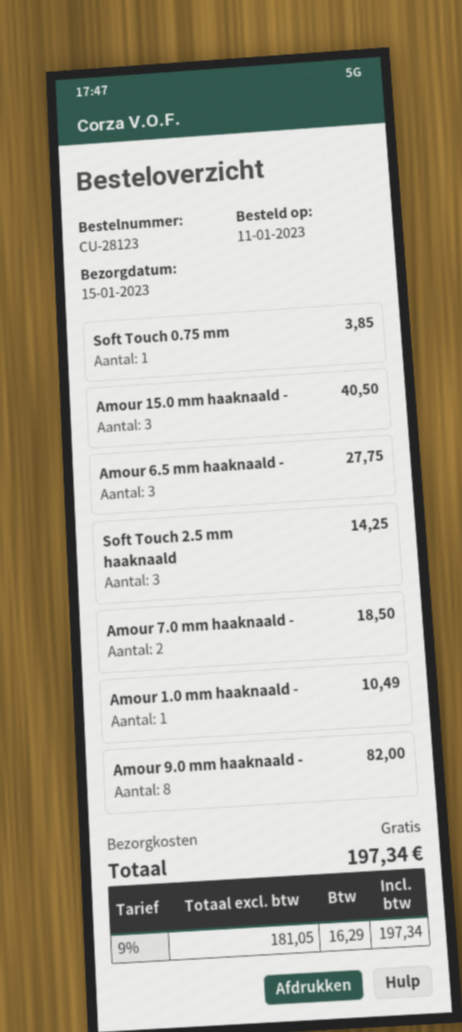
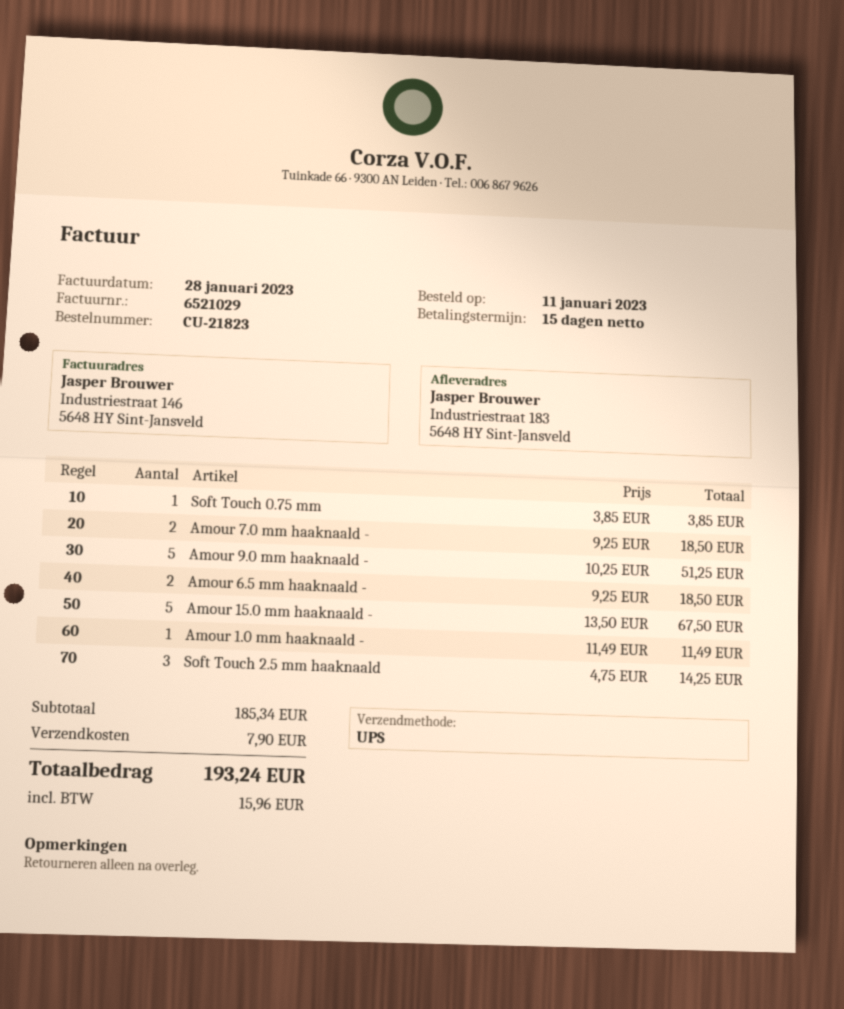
order number: CU-28123 -> CU-21823
Amour 15.0 mm haaknaald -: 3 for 40.50 -> 5 for 67.50
Amour 6.5 mm haaknaald -: 3 for 27.75 -> 2 for 18.50
Amour 1.0 mm haaknaald -: 1 for 10.49 -> 1 for 11.49
Amour 9.0 mm haaknaald -: 8 for 82.00 -> 5 for 51.25
shipping: 0.00 -> 7.90
tax: 16.29 -> 15.96
total: 197.34 -> 193.24

